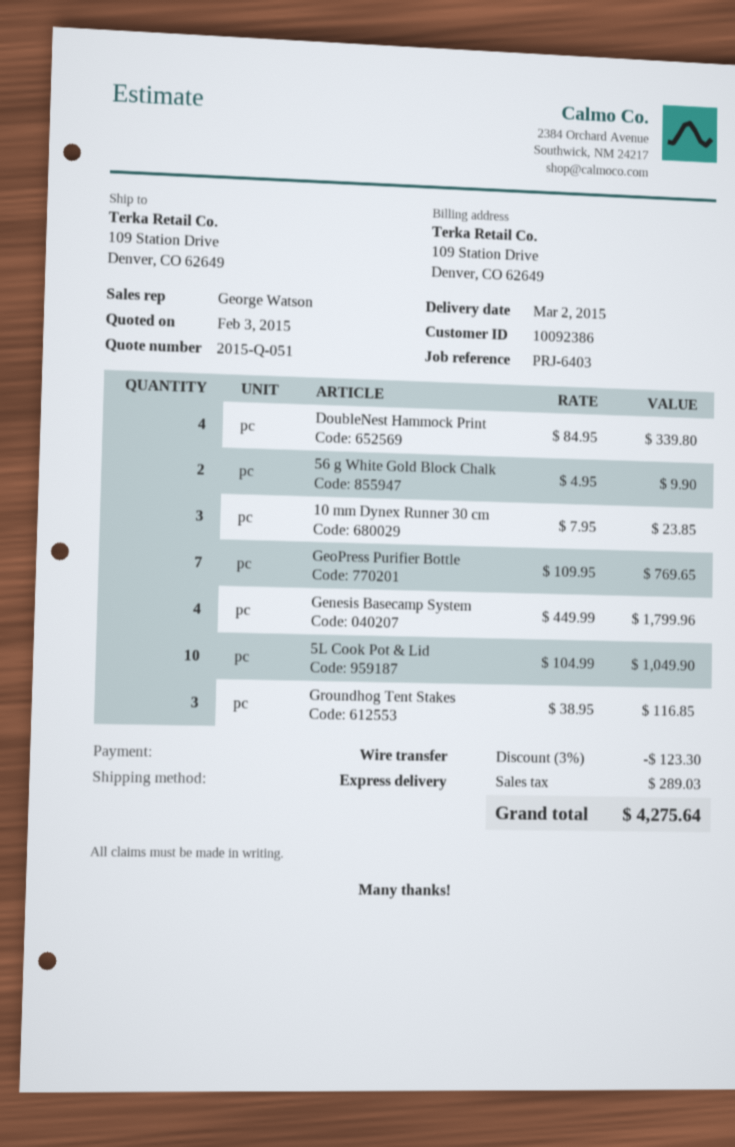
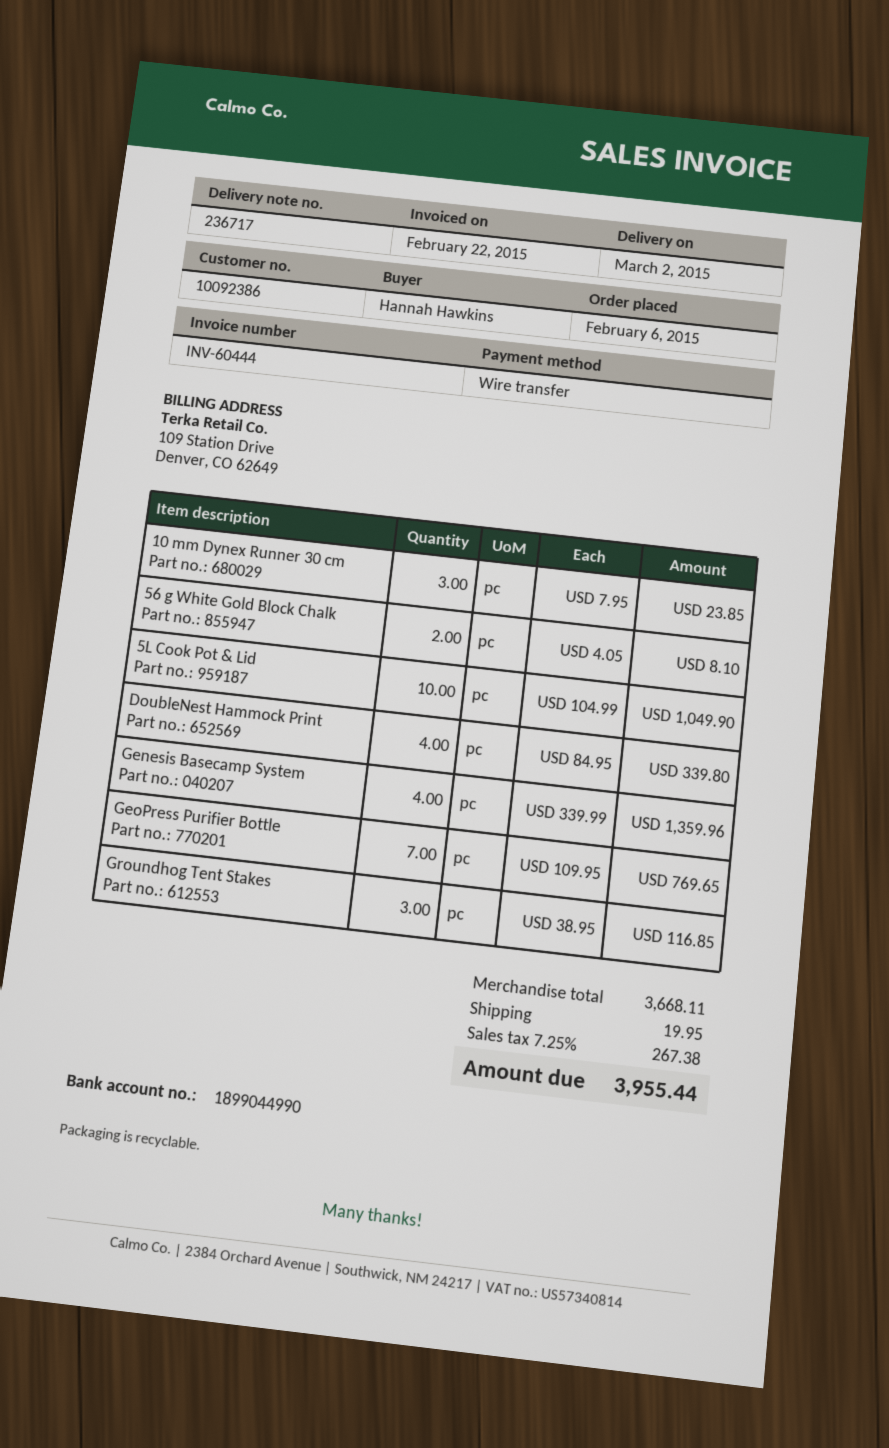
56 g White Gold Block Chalk: 2 x 4.95 = 9.90 -> 2 x 4.05 = 8.10
Genesis Basecamp System: 4 x 449.99 = 1799.96 -> 4 x 339.99 = 1359.96
discount: 3% = 123.30 -> none
shipping: none -> 19.95
tax: 289.03 -> 267.38
total: 4275.64 -> 3955.44

